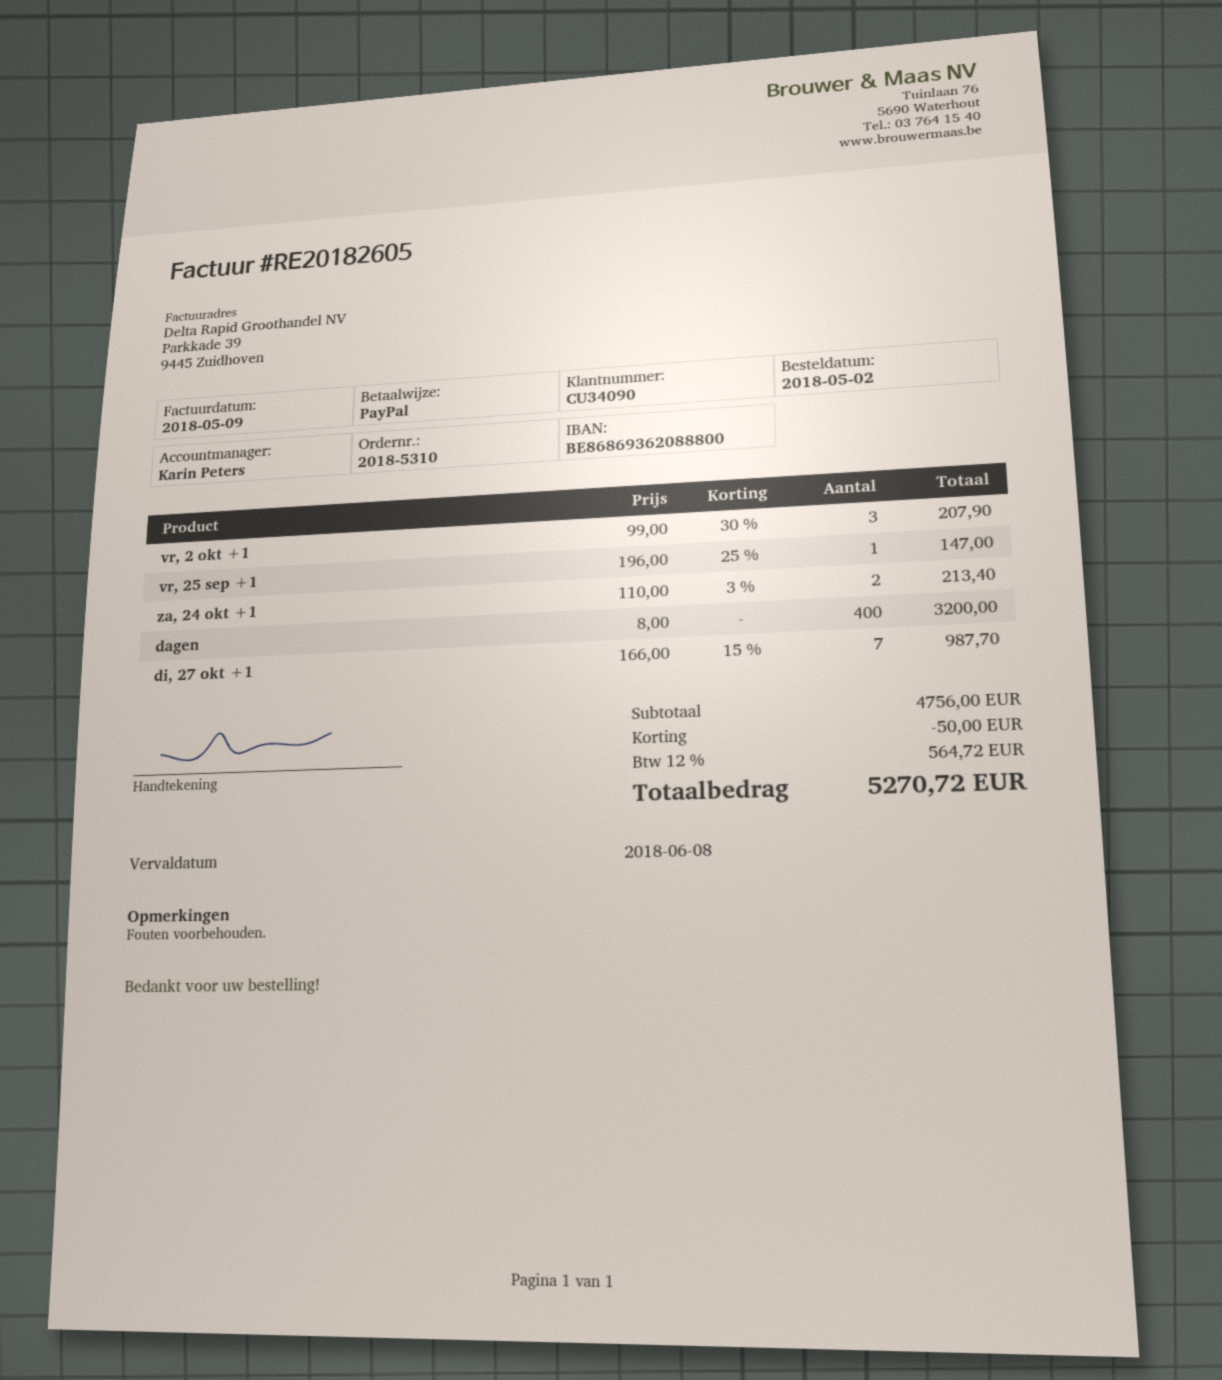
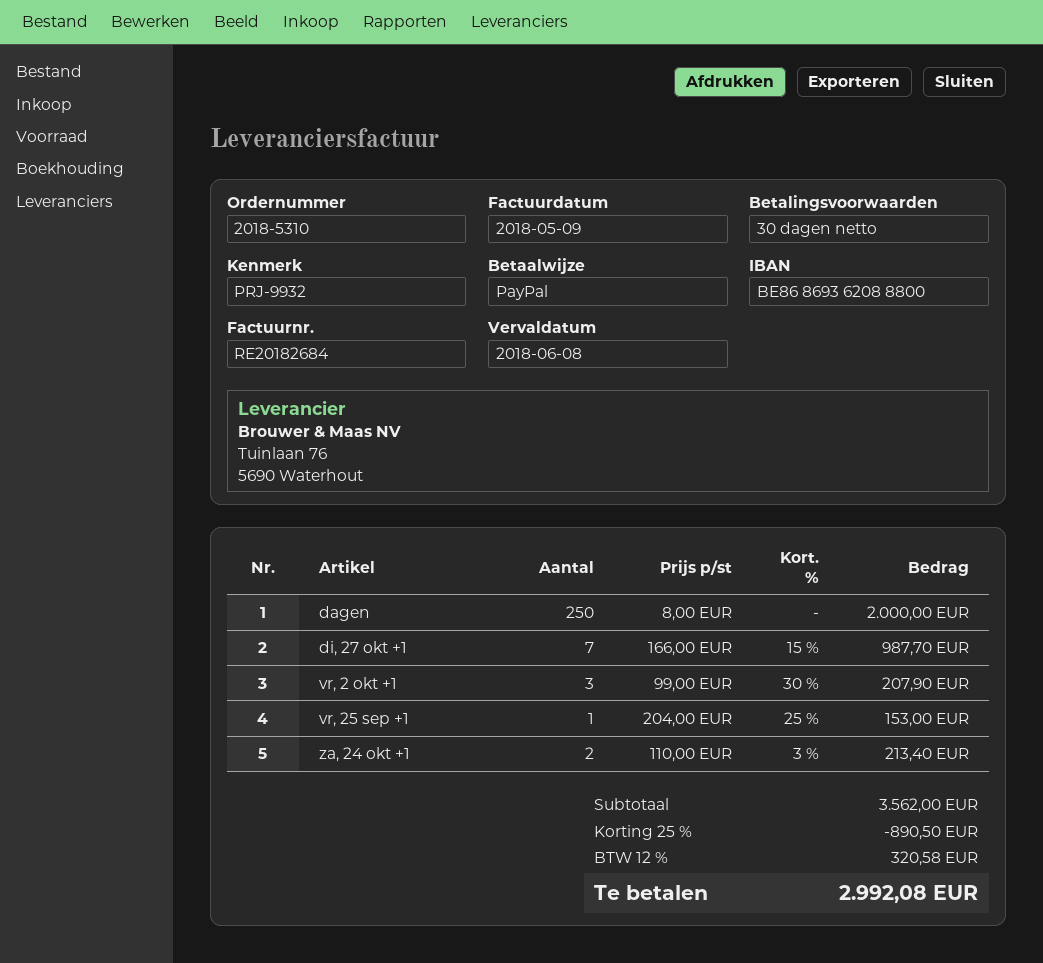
invoice number: RE20182605 -> RE20182684
vr, 25 sep +1: 1 x 196.00 - 25% = 147.00 -> 1 x 204.00 - 25% = 153.00
dagen: 400 x 8.00 = 3200.00 -> 250 x 8.00 = 2000.00
subtotal: 4756.00 -> 3562.00
discount: 50.00 -> 890.50
tax: 12% = 564.72 -> 12% = 320.58
total: 5270.72 -> 2992.08

